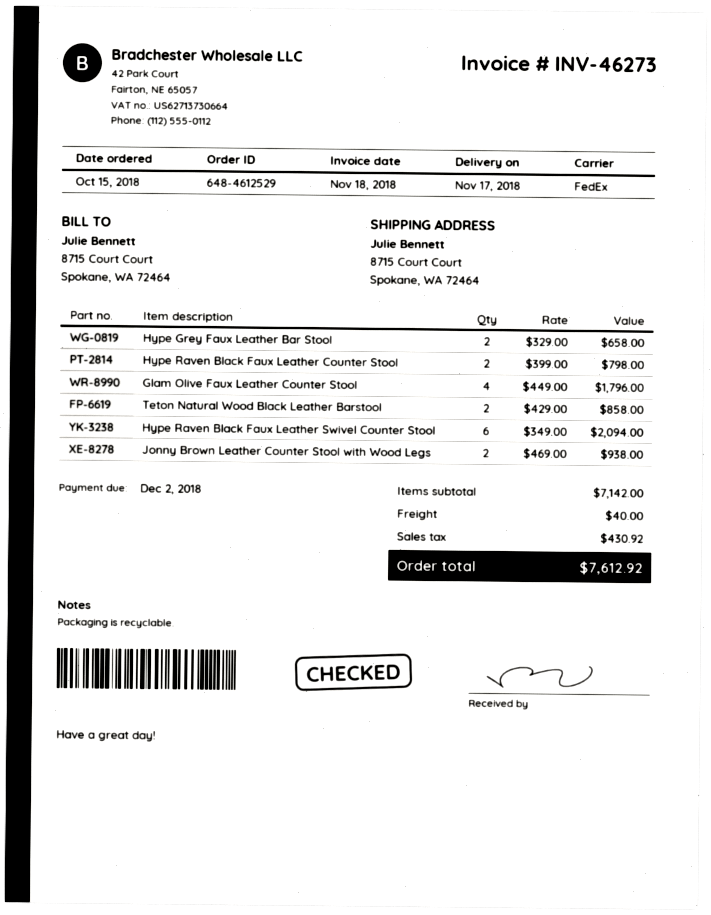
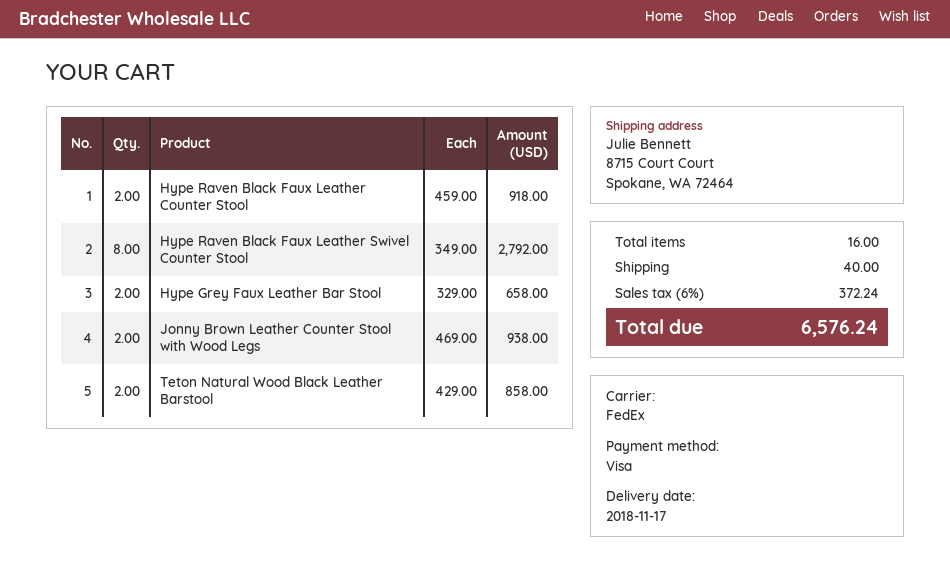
Hype Raven Black Faux Leather Counter Stool: 2 x 399.00 = 798.00 -> 2 x 459.00 = 918.00
Glam Olive Faux Leather Counter Stool: 4 x 449.00 = 1796.00 -> none
Hype Raven Black Faux Leather Swivel Counter Stool: 6 x 349.00 = 2094.00 -> 8 x 349.00 = 2792.00
tax: 430.92 -> 372.24
total: 7612.92 -> 6576.24

